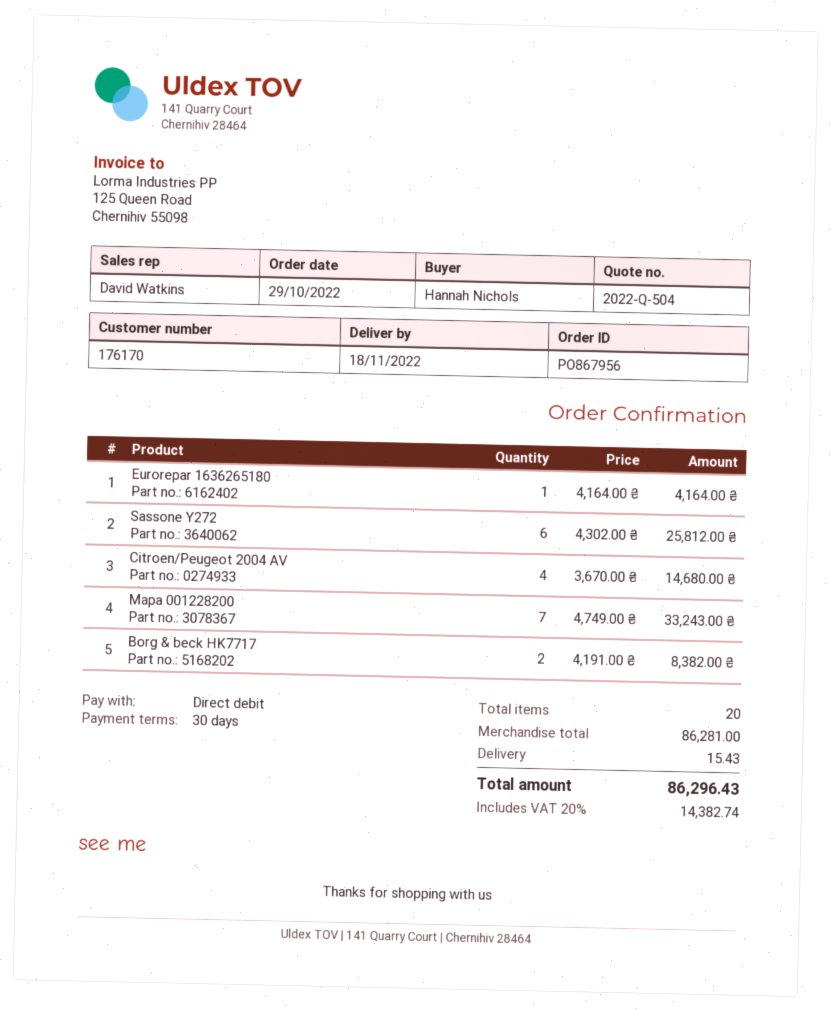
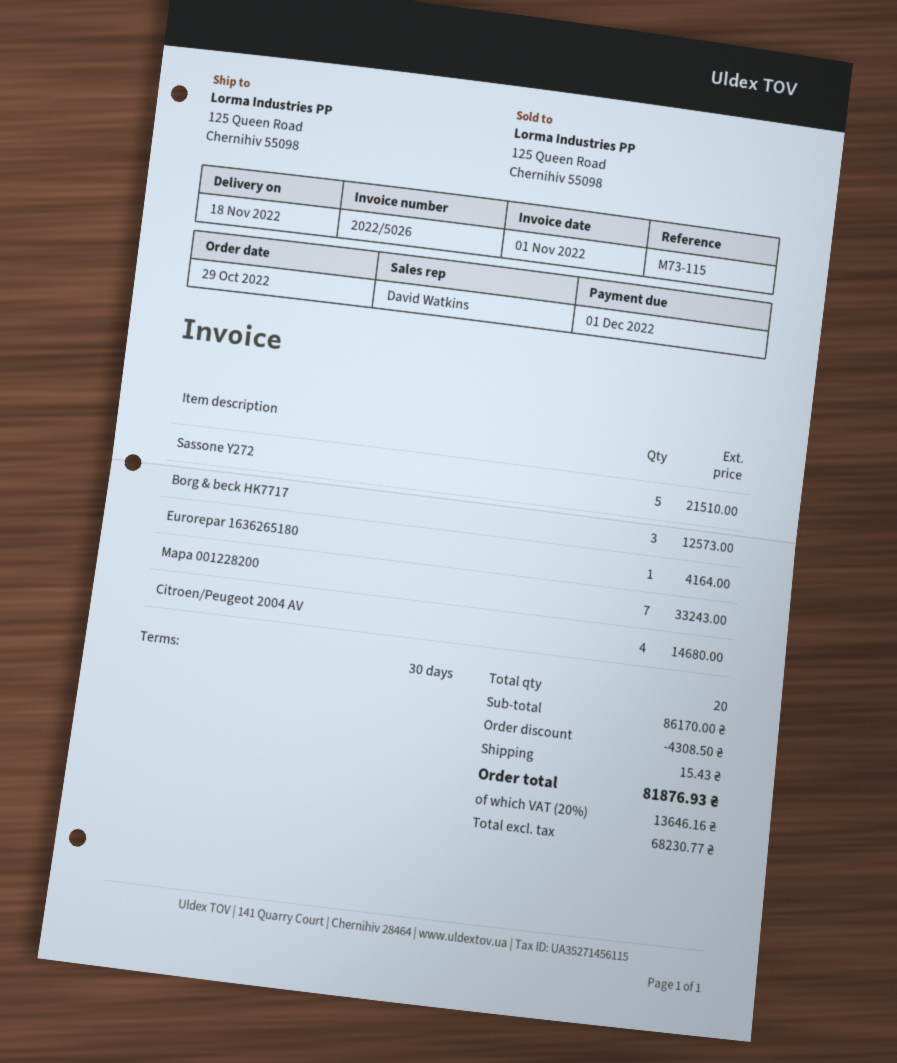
Sassone Y272: 6 for 25812.00 -> 5 for 21510.00
Borg & beck HK7717: 2 for 8382.00 -> 3 for 12573.00
subtotal: 86281.00 -> 86170.00
discount: none -> 4308.50
tax: 20% = 14382.74 -> 20% = 13646.16
total: 86296.43 -> 81876.93

